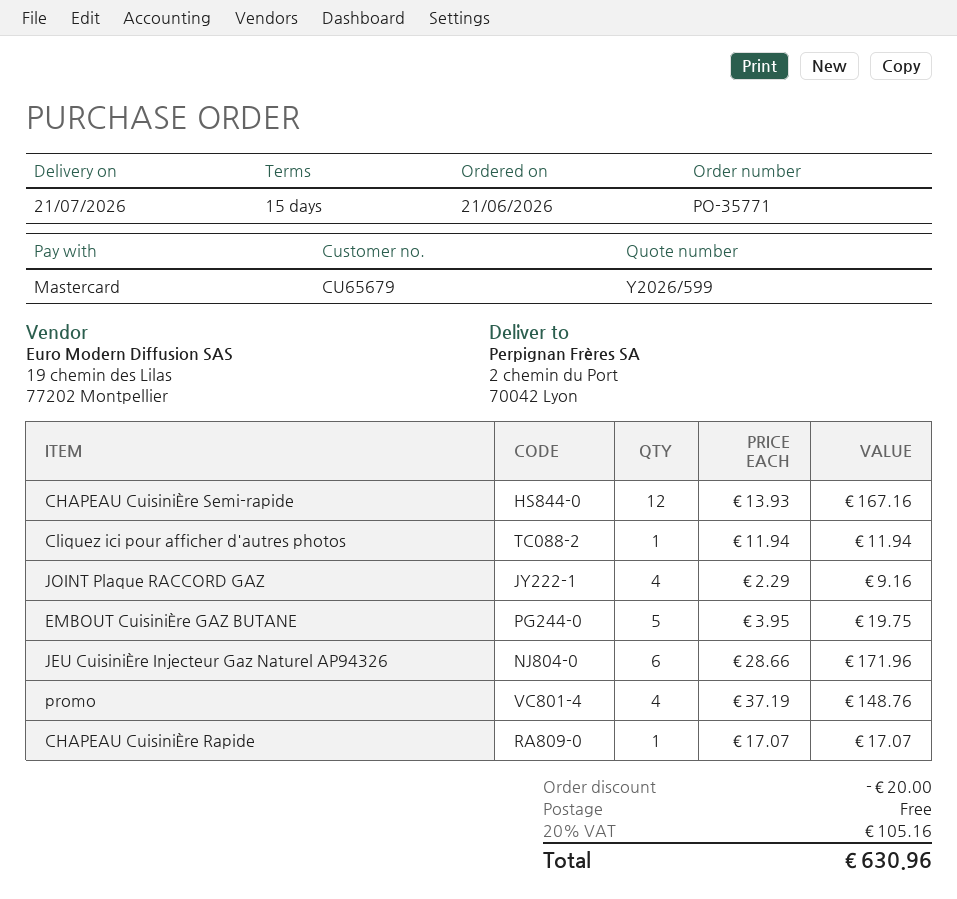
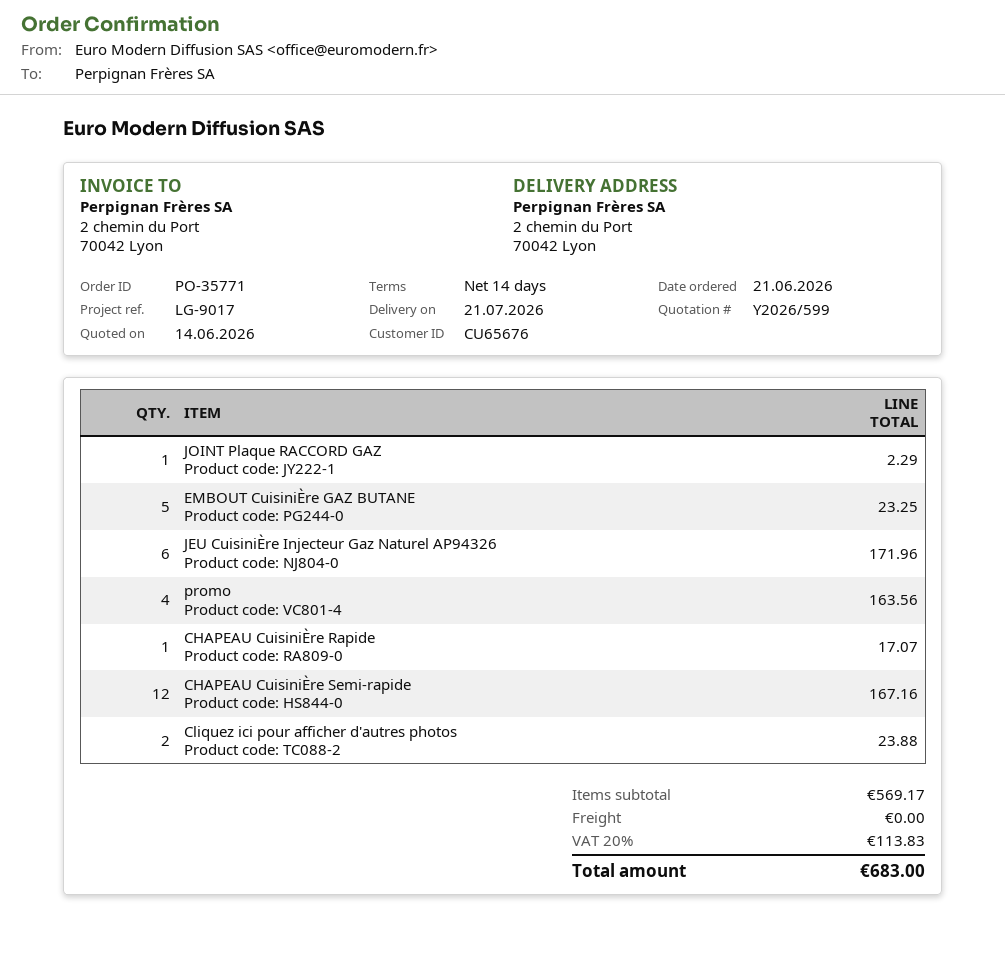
payment terms: 15 days -> 14 days
customer number: CU65679 -> CU65676
Cliquez ici pour afficher d'autres photos: 1 for 11.94 -> 2 for 23.88
JOINT Plaque RACCORD GAZ: 4 for 9.16 -> 1 for 2.29
EMBOUT CuisiniÈre GAZ BUTANE: 5 for 19.75 -> 5 for 23.25
promo: 4 for 148.76 -> 4 for 163.56
discount: 20.00 -> none
tax: 20% = 105.16 -> 20% = 113.83
total: 630.96 -> 683.00

